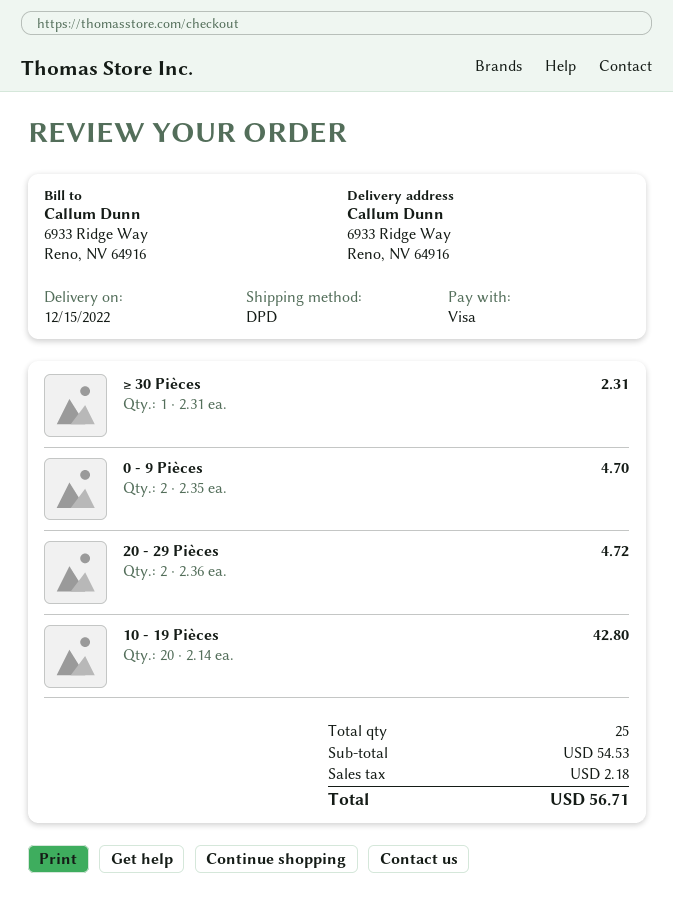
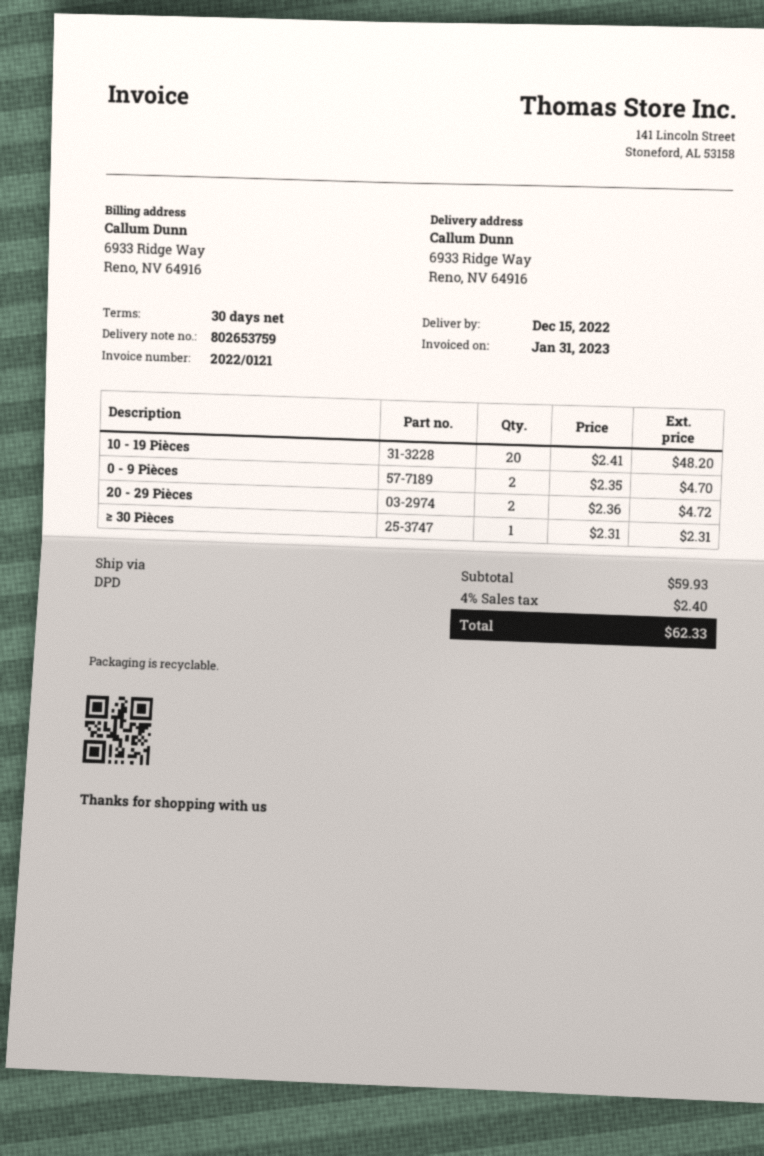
10 - 19 Pièces: 20 x 2.14 = 42.80 -> 20 x 2.41 = 48.20
subtotal: 54.53 -> 59.93
tax: 2.18 -> 2.40
total: 56.71 -> 62.33

